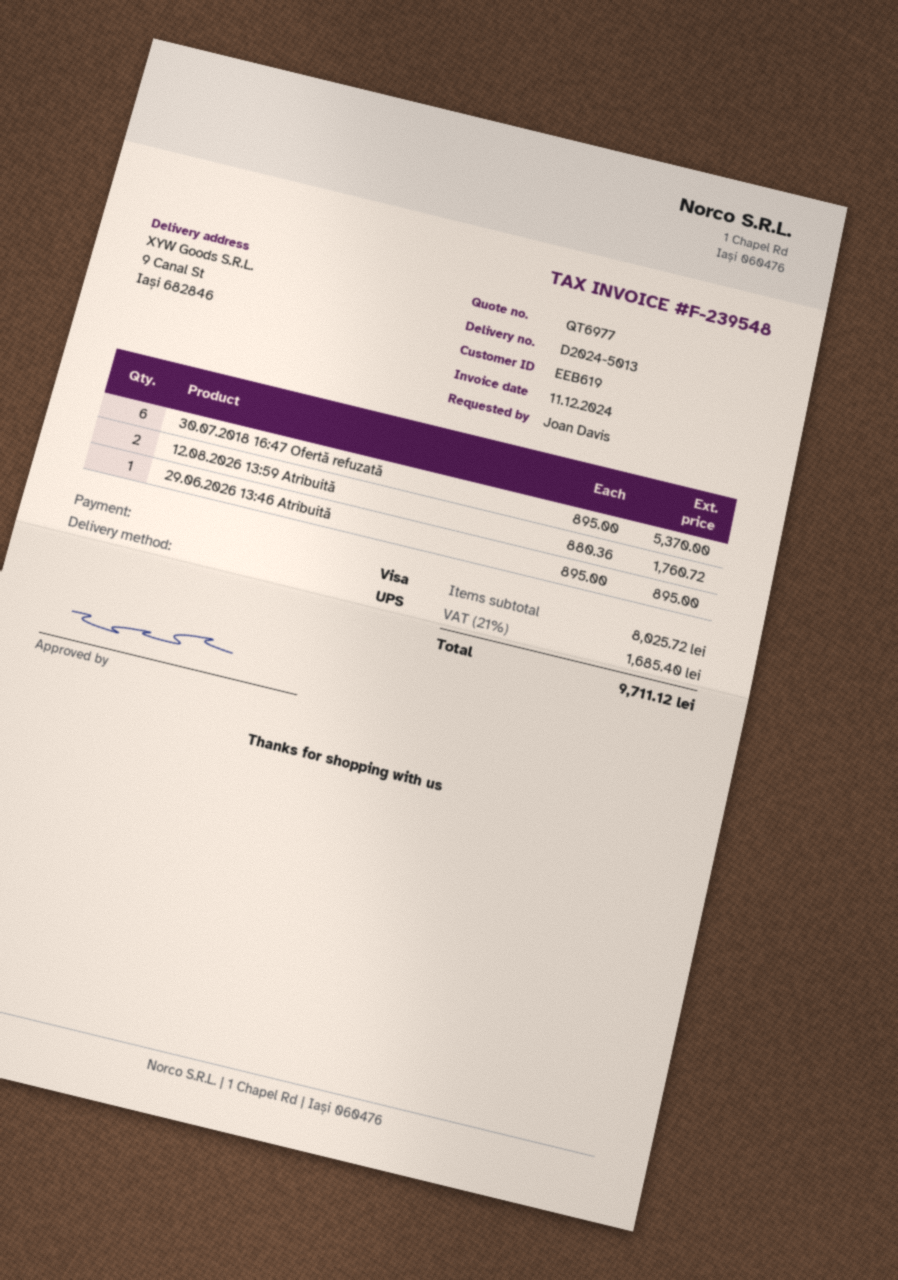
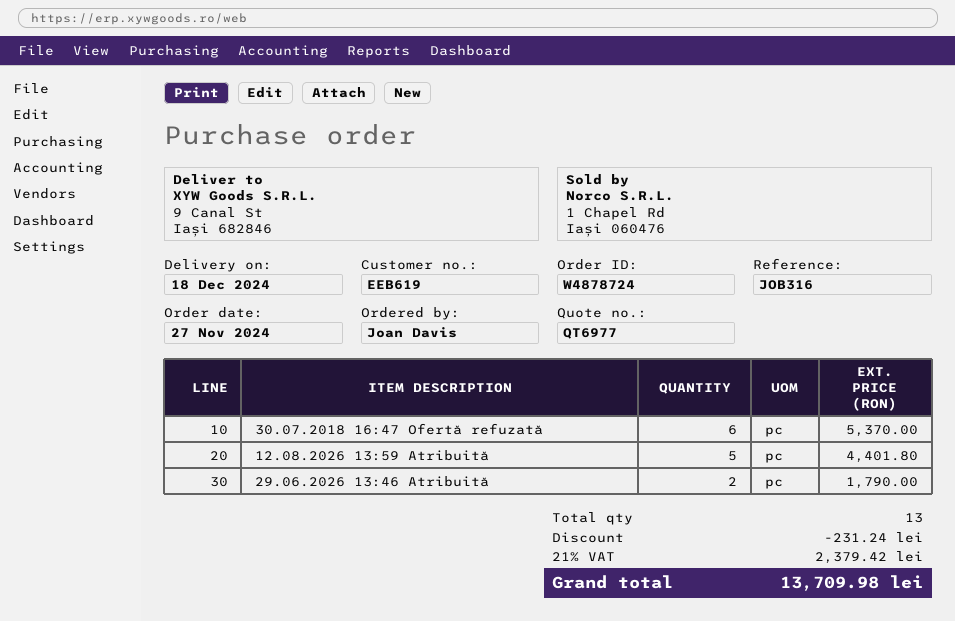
12.08.2026 13:59 Atribuită: 2 for 1760.72 -> 5 for 4401.80
29.06.2026 13:46 Atribuită: 1 for 895.00 -> 2 for 1790.00
discount: none -> 231.24
tax: 21% = 1685.40 -> 21% = 2379.42
total: 9711.12 -> 13709.98

